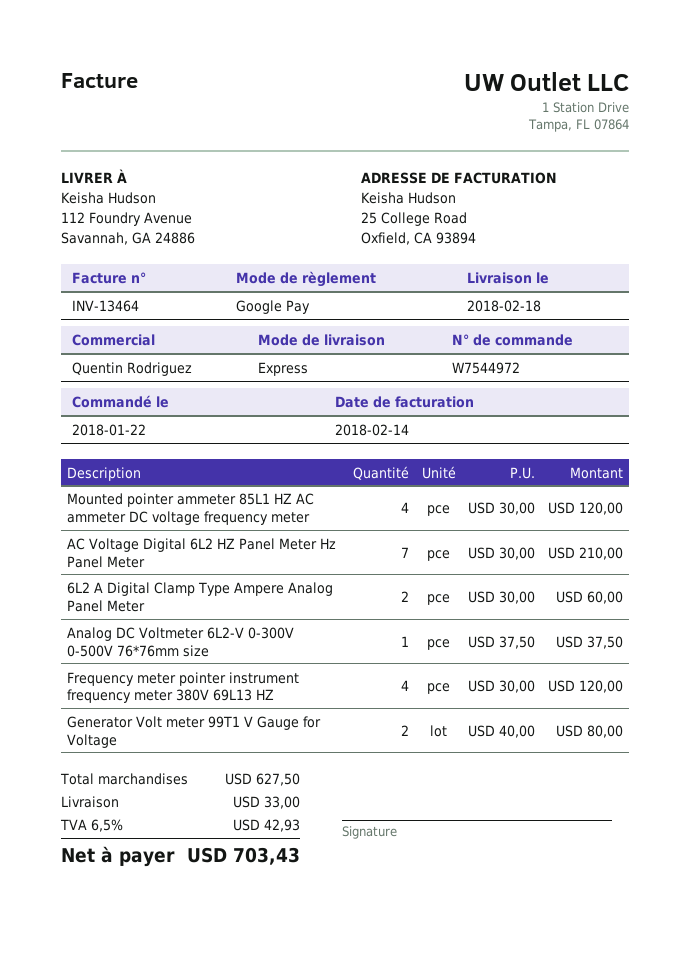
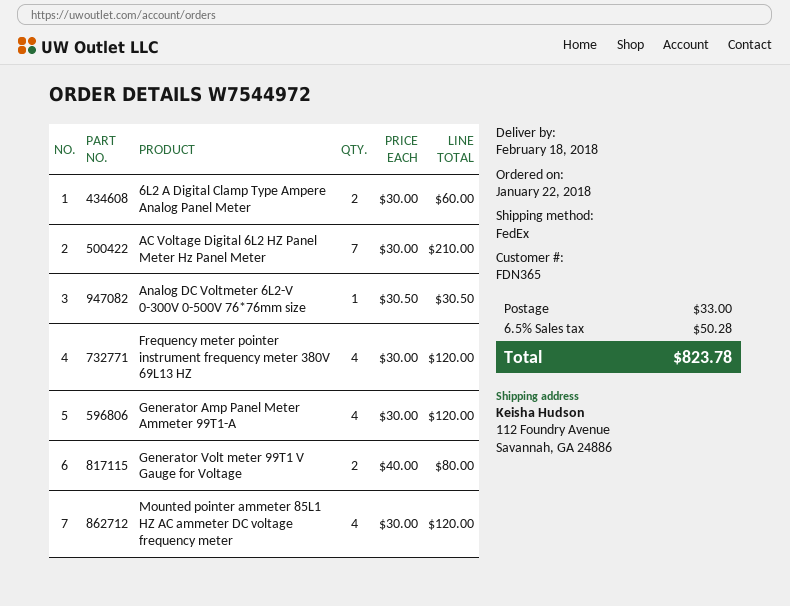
shipping method: express -> FedEx
Analog DC Voltmeter 6L2-V 0-300V 0-500V 76*76mm size: 1 x 37.50 = 37.50 -> 1 x 30.50 = 30.50
Generator Amp Panel Meter Ammeter 99T1-A: none -> 4 x 30.00 = 120.00
tax: 6.5% = 42.93 -> 6.5% = 50.28
total: 703.43 -> 823.78

